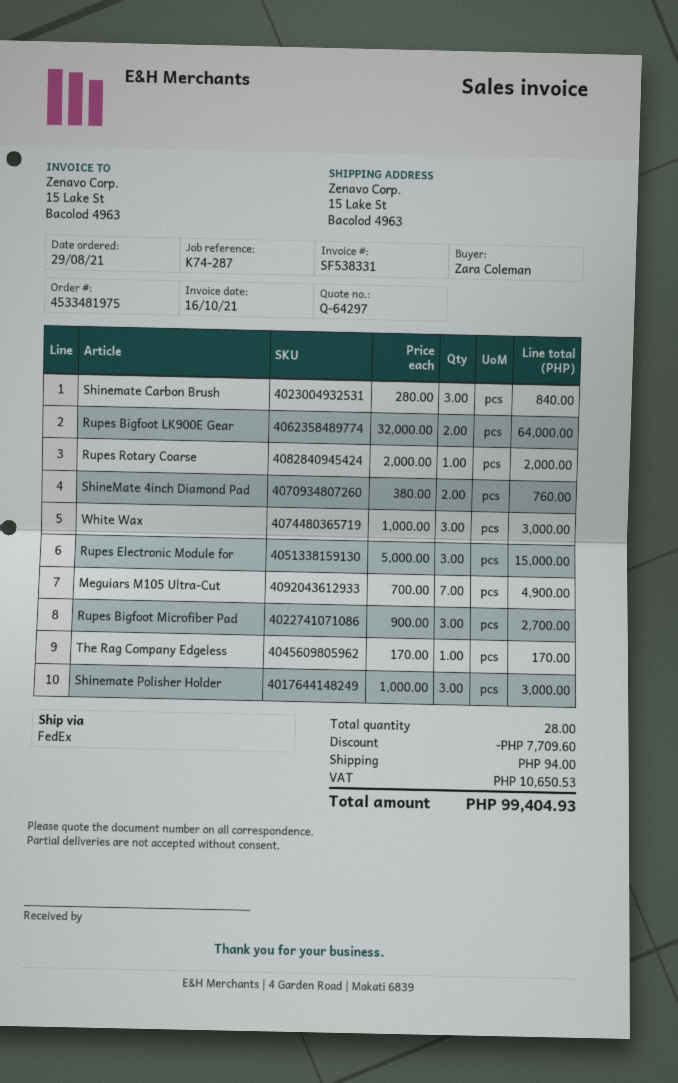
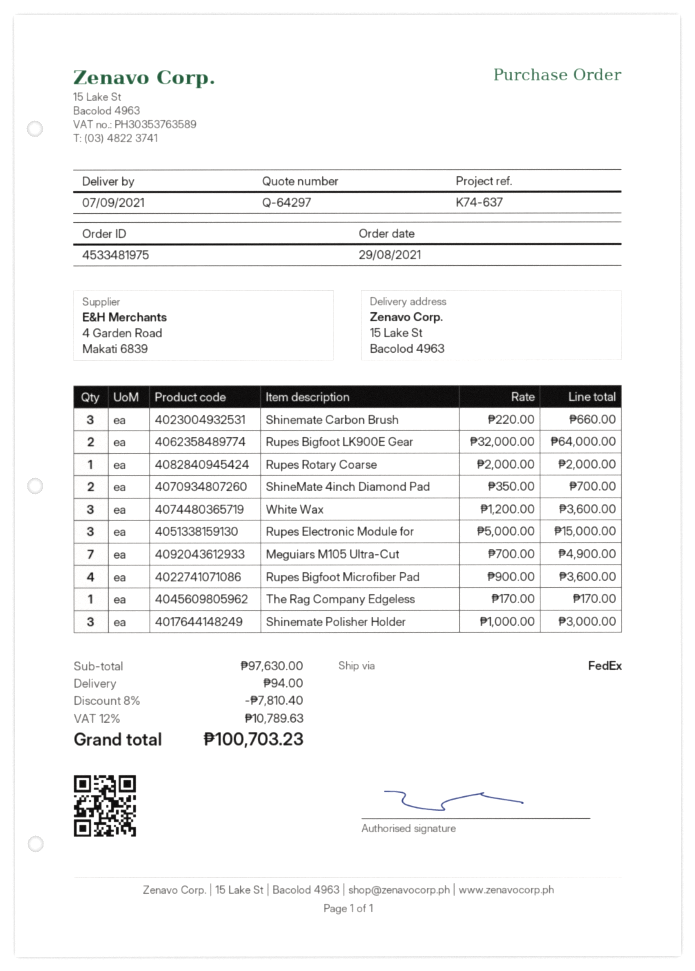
reference: K74-287 -> K74-637
Shinemate Carbon Brush: 3 x 280.00 = 840.00 -> 3 x 220.00 = 660.00
ShineMate 4inch Diamond Pad: 2 x 380.00 = 760.00 -> 2 x 350.00 = 700.00
White Wax: 3 x 1000.00 = 3000.00 -> 3 x 1200.00 = 3600.00
Rupes Bigfoot Microfiber Pad: 3 x 900.00 = 2700.00 -> 4 x 900.00 = 3600.00
discount: 7709.60 -> 7810.40
tax: 10650.53 -> 10789.63
total: 99404.93 -> 100703.23

